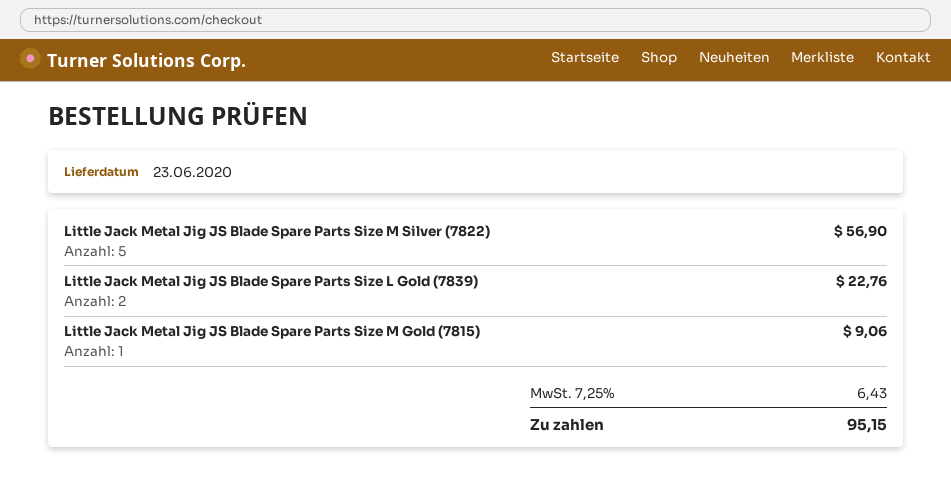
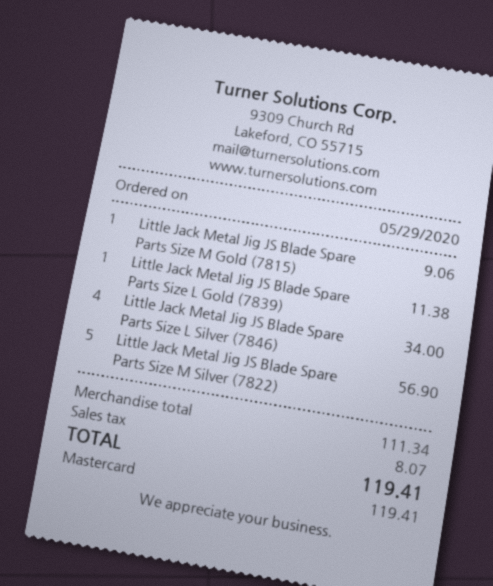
Little Jack Metal Jig JS Blade Spare Parts Size L Gold (7839): 2 for 22.76 -> 1 for 11.38
Little Jack Metal Jig JS Blade Spare Parts Size L Silver (7846): none -> 4 for 34.00
tax: 6.43 -> 8.07
total: 95.15 -> 119.41

